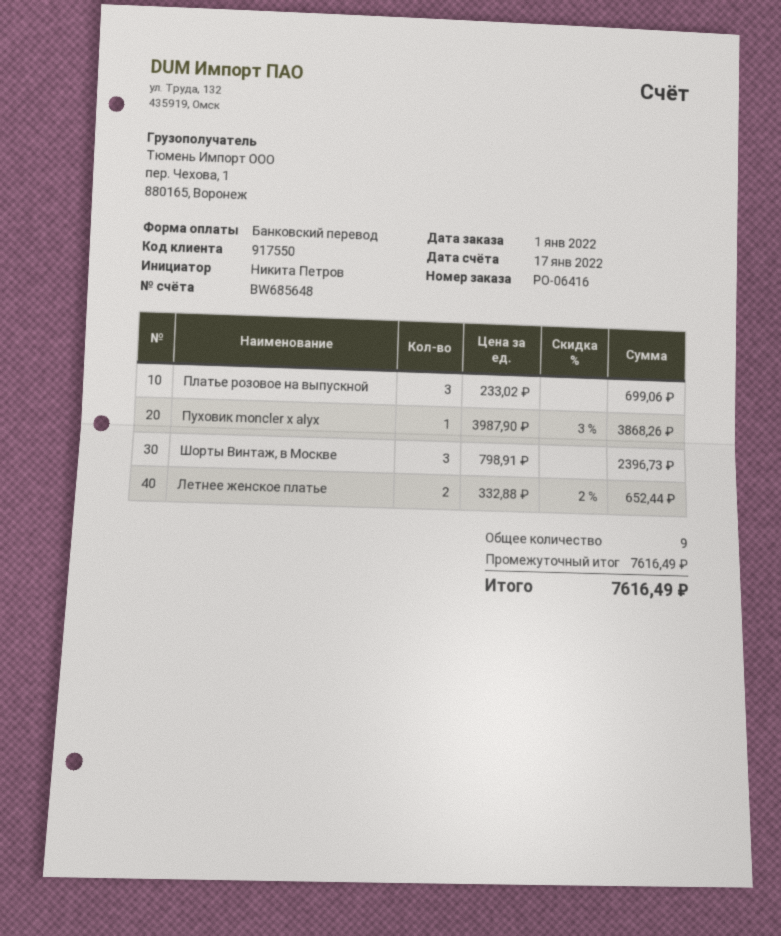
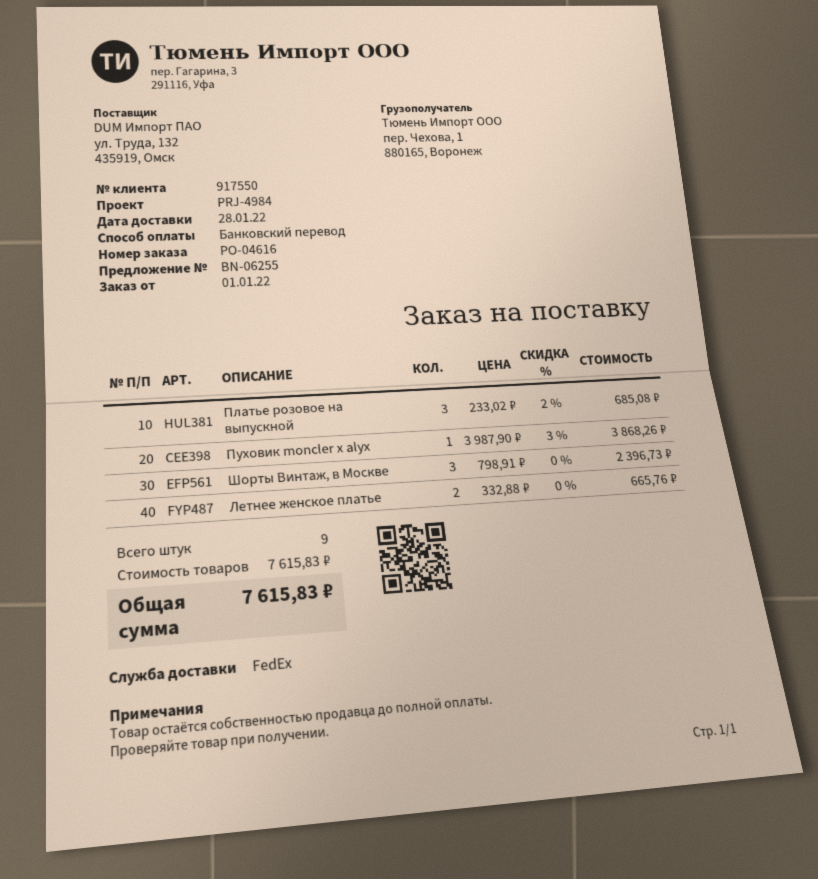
order number: PO-06416 -> PO-04616
Платье розовое на выпускной: 3 x 233.02 = 699.06 -> 3 x 233.02 - 2% = 685.08
Летнее женское платье: 2 x 332.88 - 2% = 652.44 -> 2 x 332.88 = 665.76
subtotal: 7616.49 -> 7615.83
total: 7616.49 -> 7615.83

